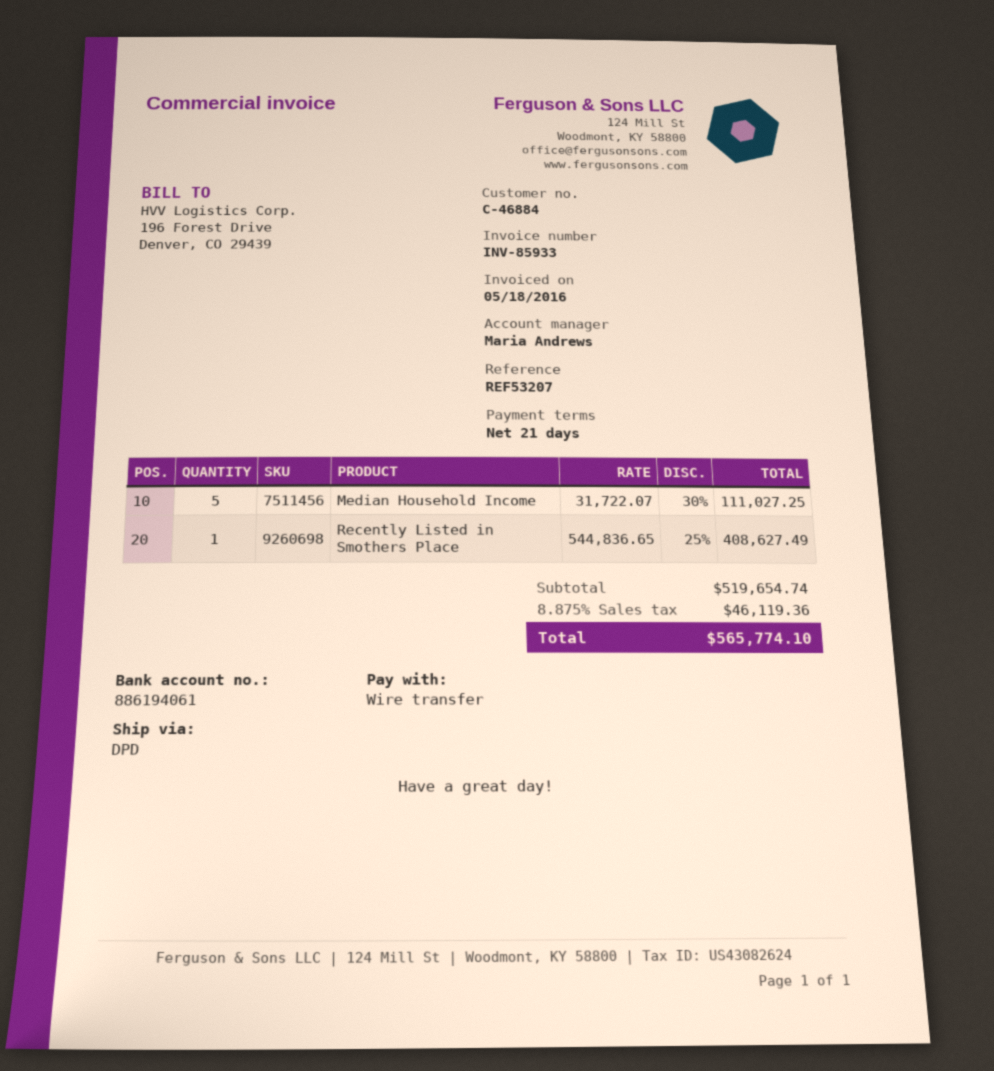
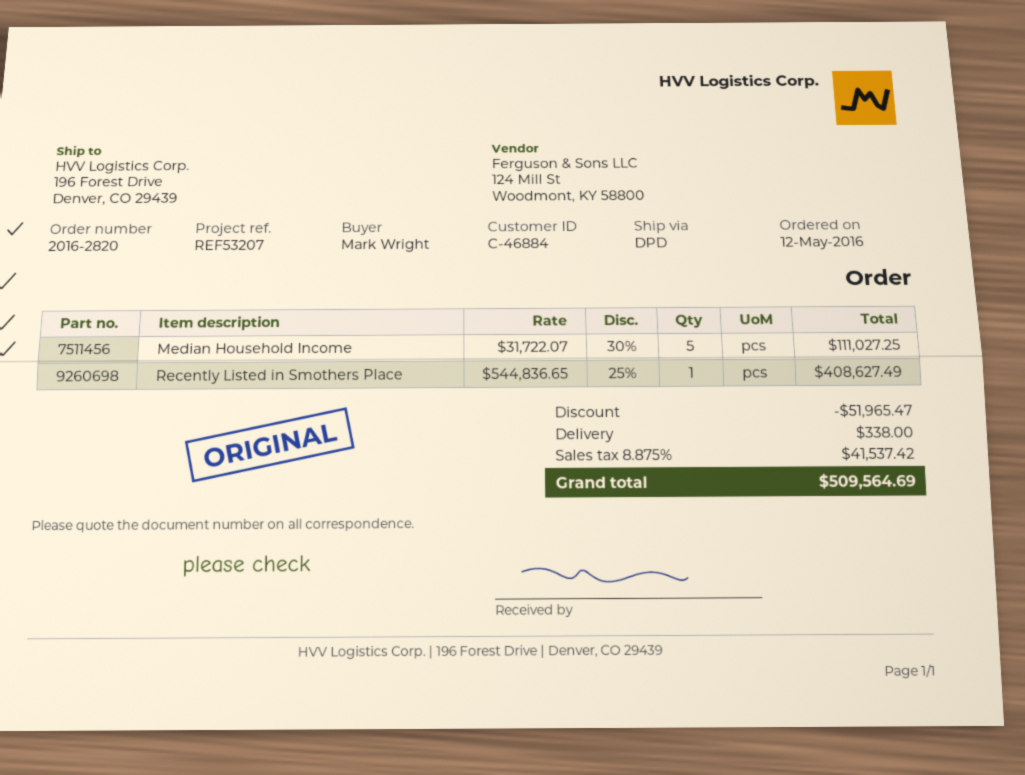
discount: none -> 51965.47
shipping: none -> 338.00
tax: 8.875% = 46119.36 -> 8.875% = 41537.42
total: 565774.10 -> 509564.69

